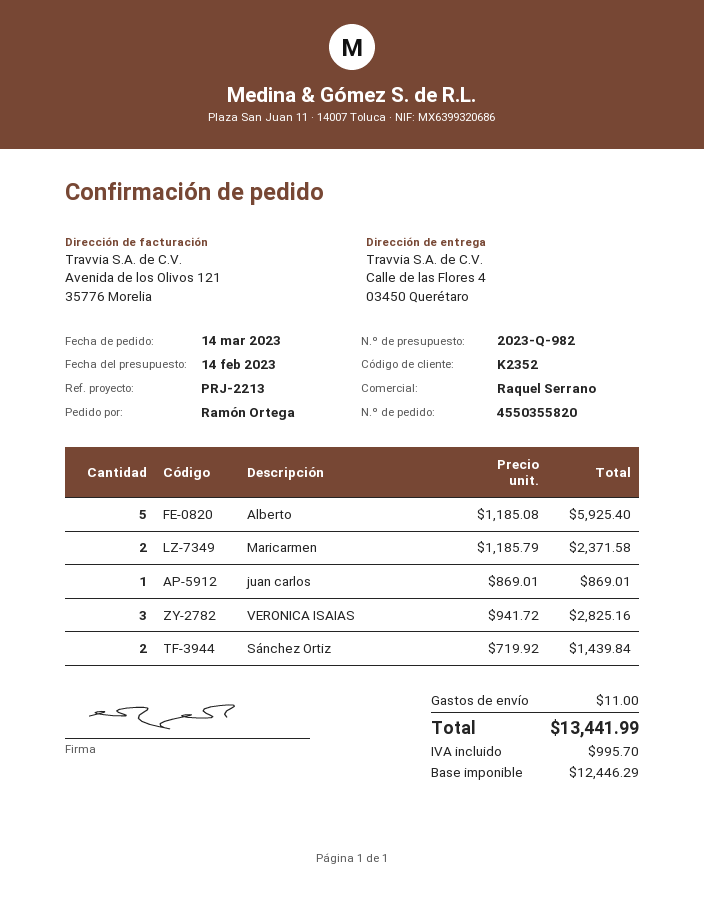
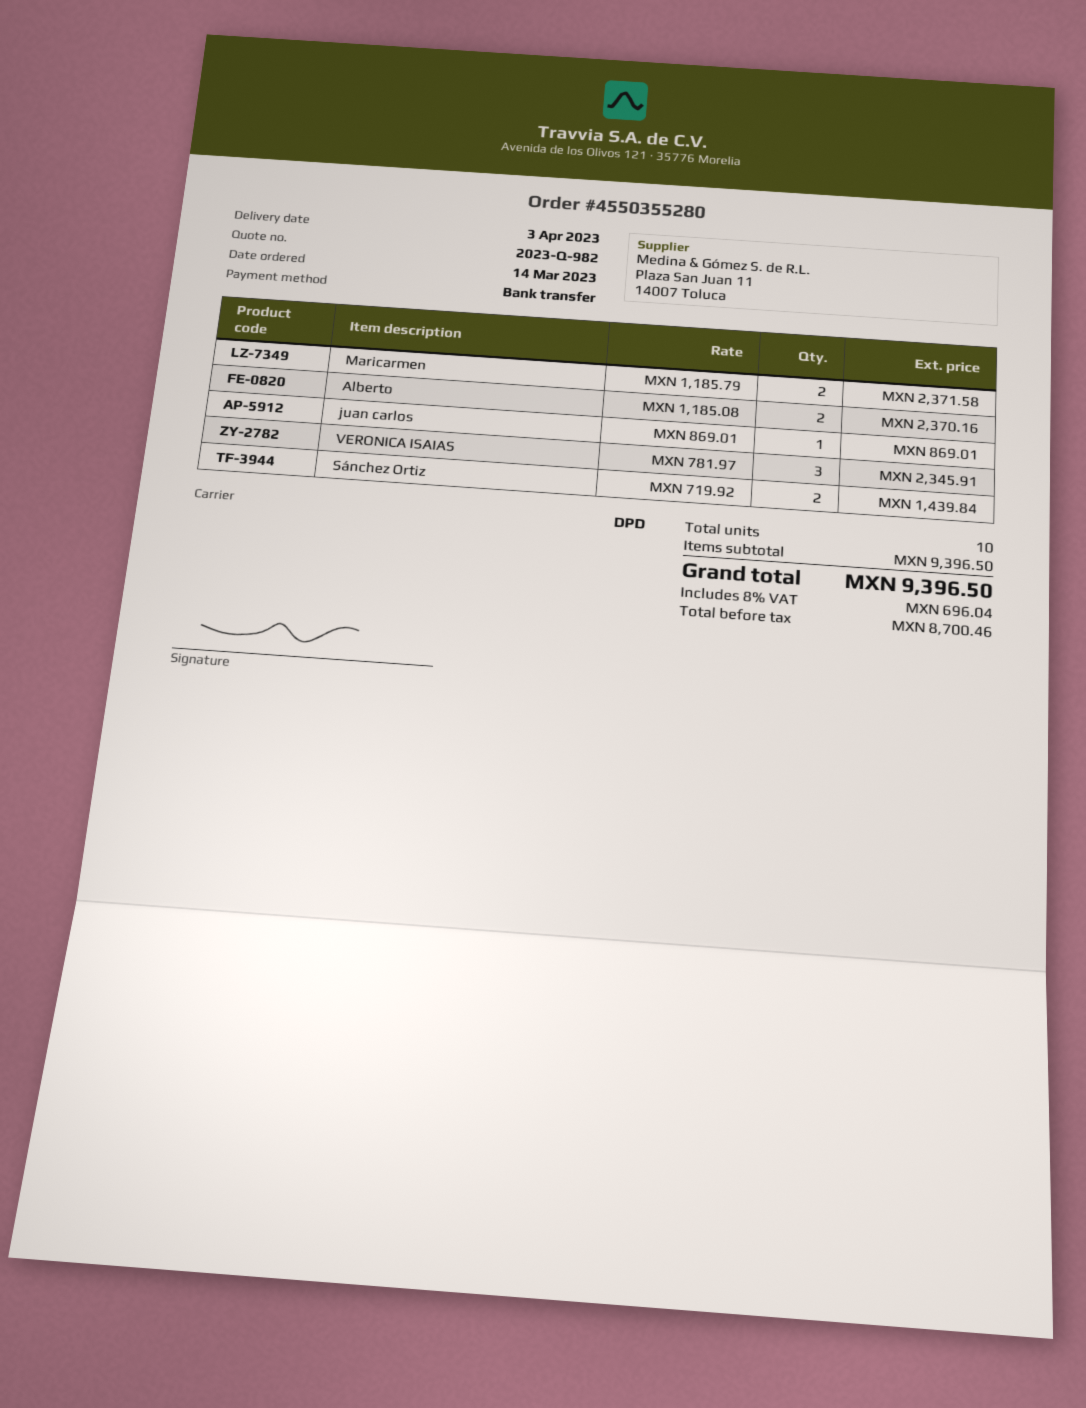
order number: 4550355820 -> 4550355280
Alberto: 5 x 1185.08 = 5925.40 -> 2 x 1185.08 = 2370.16
VERONICA ISAIAS: 3 x 941.72 = 2825.16 -> 3 x 781.97 = 2345.91
shipping: 11.00 -> none
net: 12446.29 -> 8700.46
tax: 995.70 -> 696.04
total: 13441.99 -> 9396.50

